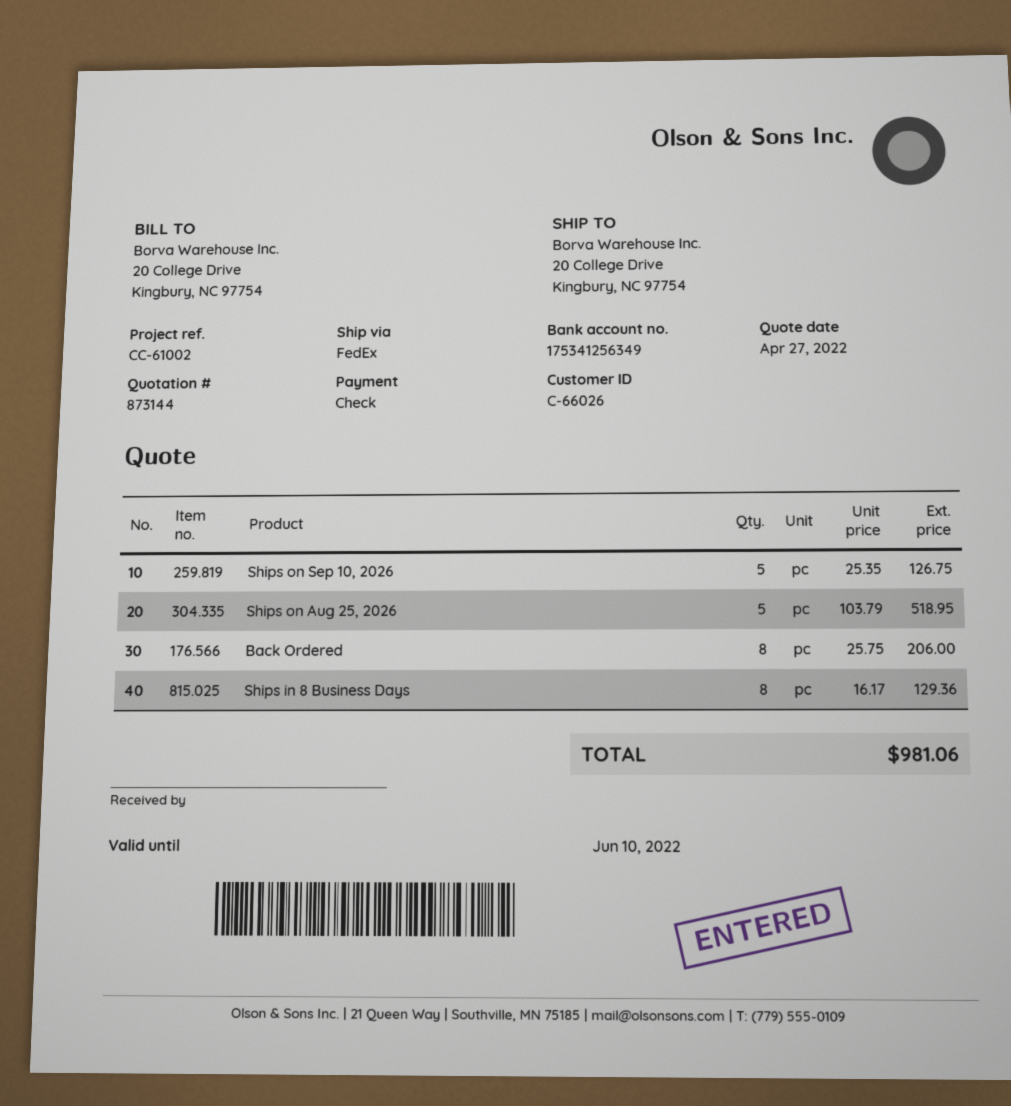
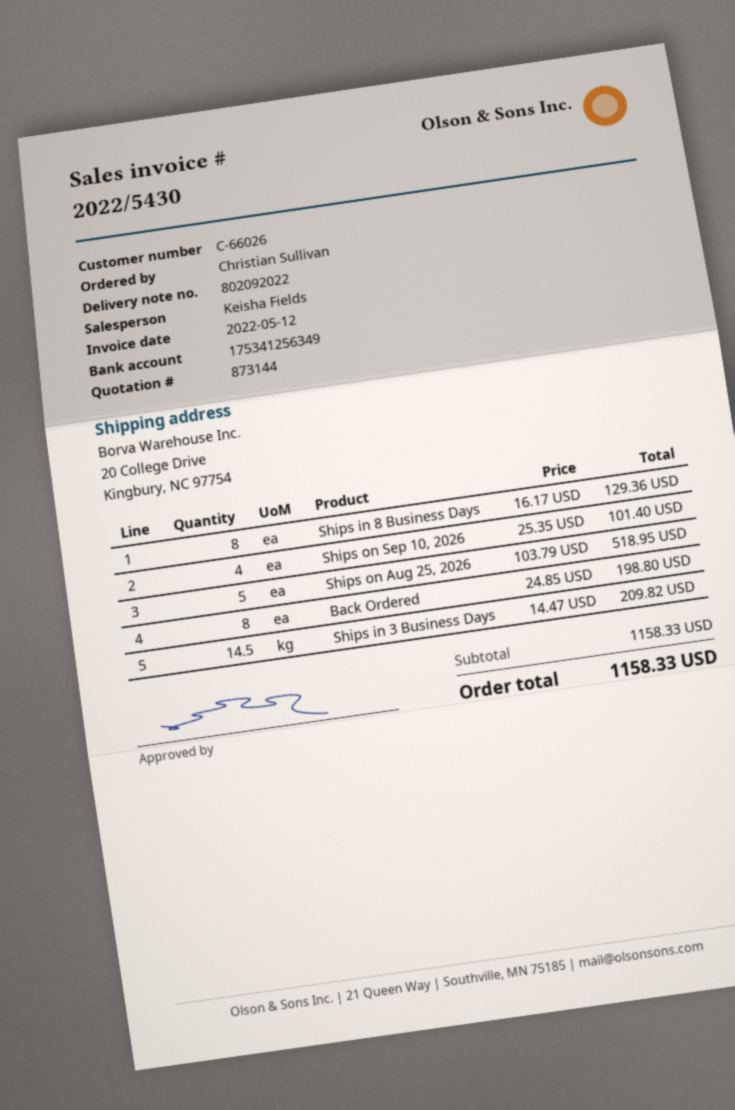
Ships on Sep 10, 2026: 5 x 25.35 = 126.75 -> 4 x 25.35 = 101.40
Back Ordered: 8 x 25.75 = 206.00 -> 8 x 24.85 = 198.80
Ships in 3 Business Days: none -> 14.5 x 14.47 = 209.82
total: 981.06 -> 1158.33

